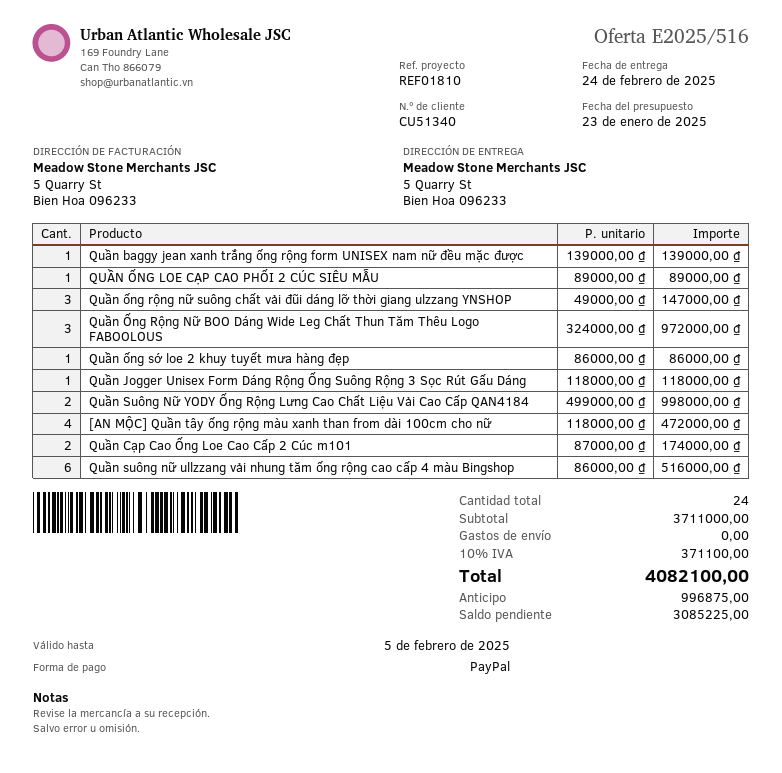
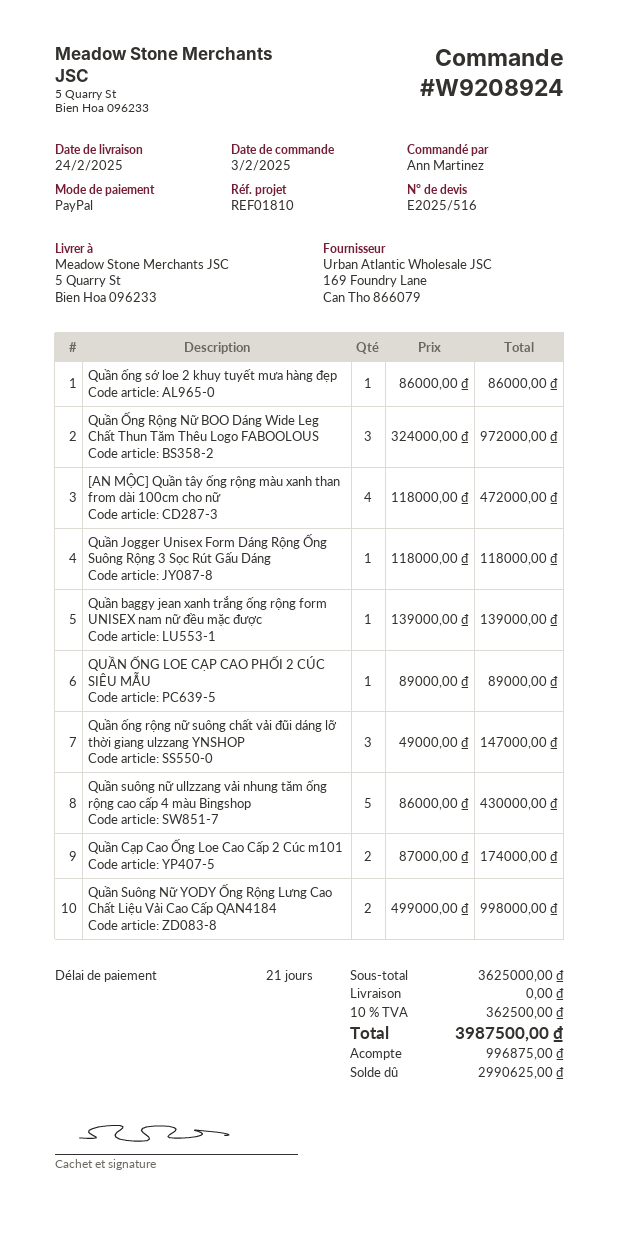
Quần suông nữ ullzzang vải nhung tăm ống rộng cao cấp 4 màu Bingshop: 6 x 86000.00 = 516000.00 -> 5 x 86000.00 = 430000.00
subtotal: 3711000.00 -> 3625000.00
tax: 10% = 371100.00 -> 10% = 362500.00
total: 4082100.00 -> 3987500.00
balance: 3085225.00 -> 2990625.00

